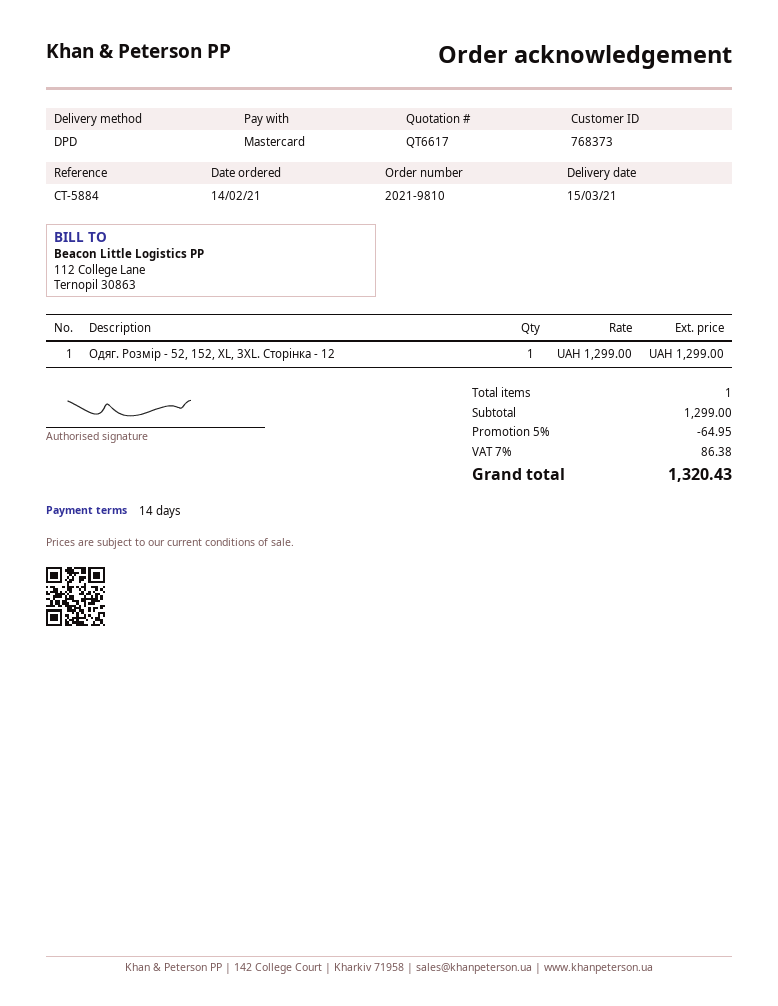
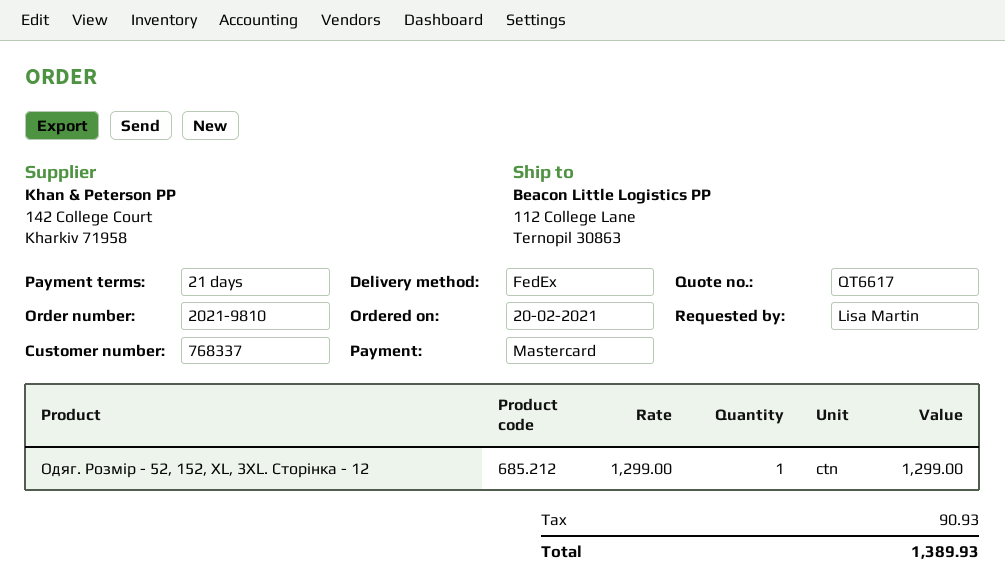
order date: 2021-02-14 -> 2021-02-20
payment terms: 14 days -> 21 days
customer number: 768373 -> 768337
shipping method: DPD -> FedEx
discount: 5% = 64.95 -> none
tax: 86.38 -> 90.93
total: 1320.43 -> 1389.93

